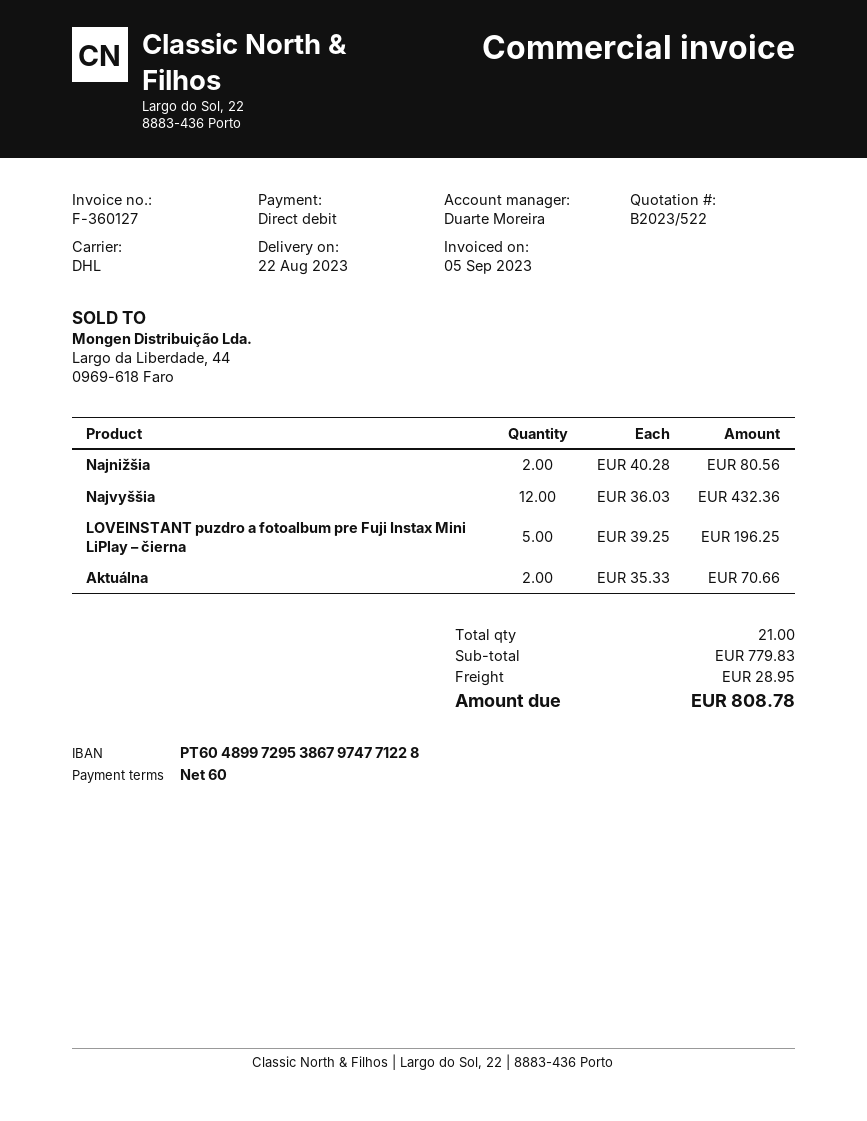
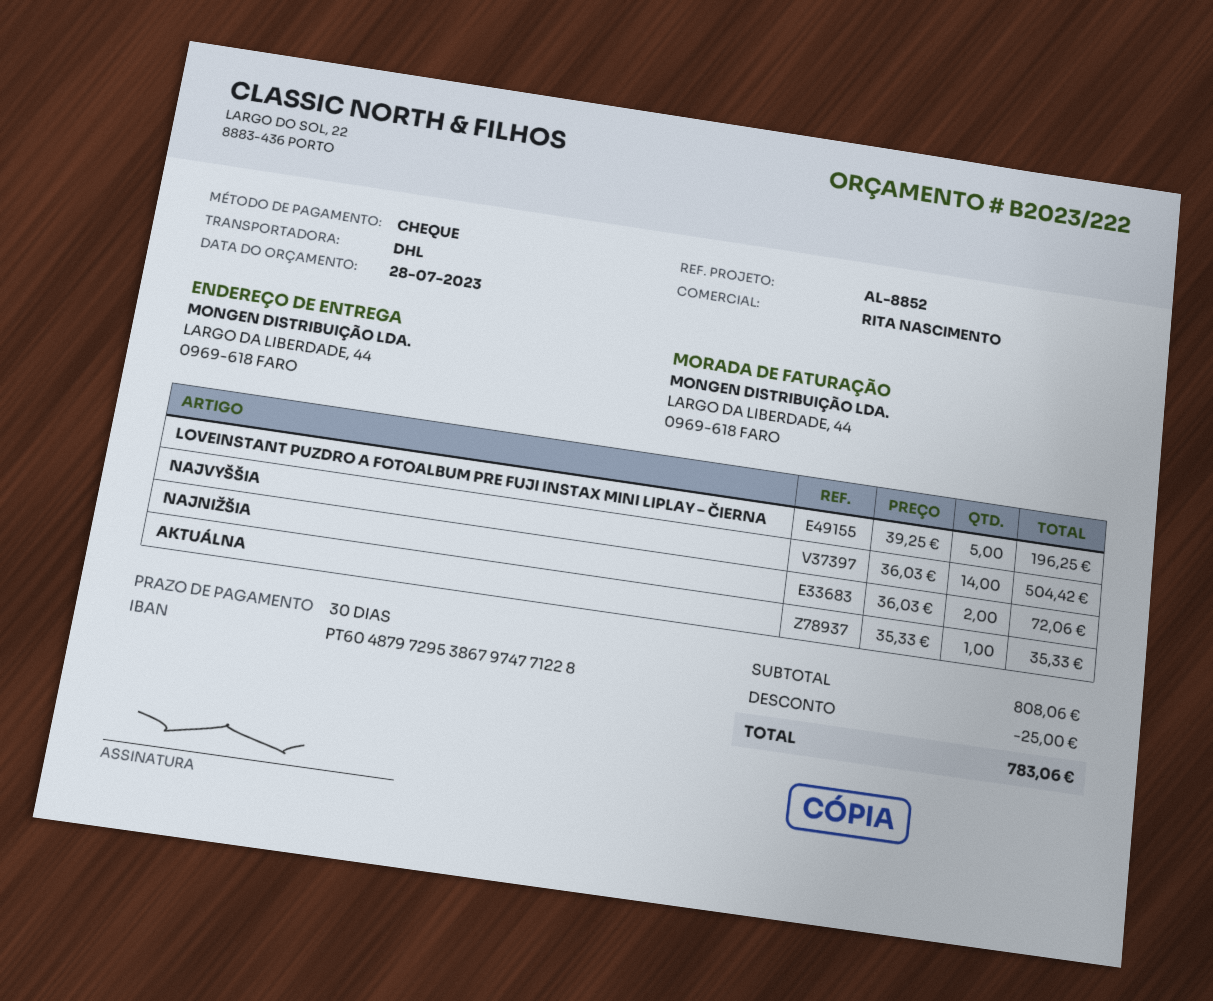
quote number: B2023/522 -> B2023/222
payment terms: 60 days -> 30 days
sales rep: Duarte Moreira -> RITA NASCIMENTO
payment method: direct debit -> cheque
bank account: PT60489972953867974771228 -> PT60487972953867974771228
Najnižšia: 2 x 40.28 = 80.56 -> 2 x 36.03 = 72.06
Najvyššia: 12 x 36.03 = 432.36 -> 14 x 36.03 = 504.42
Aktuálna: 2 x 35.33 = 70.66 -> 1 x 35.33 = 35.33
subtotal: 779.83 -> 808.06
discount: none -> 25.00
shipping: 28.95 -> none
total: 808.78 -> 783.06

